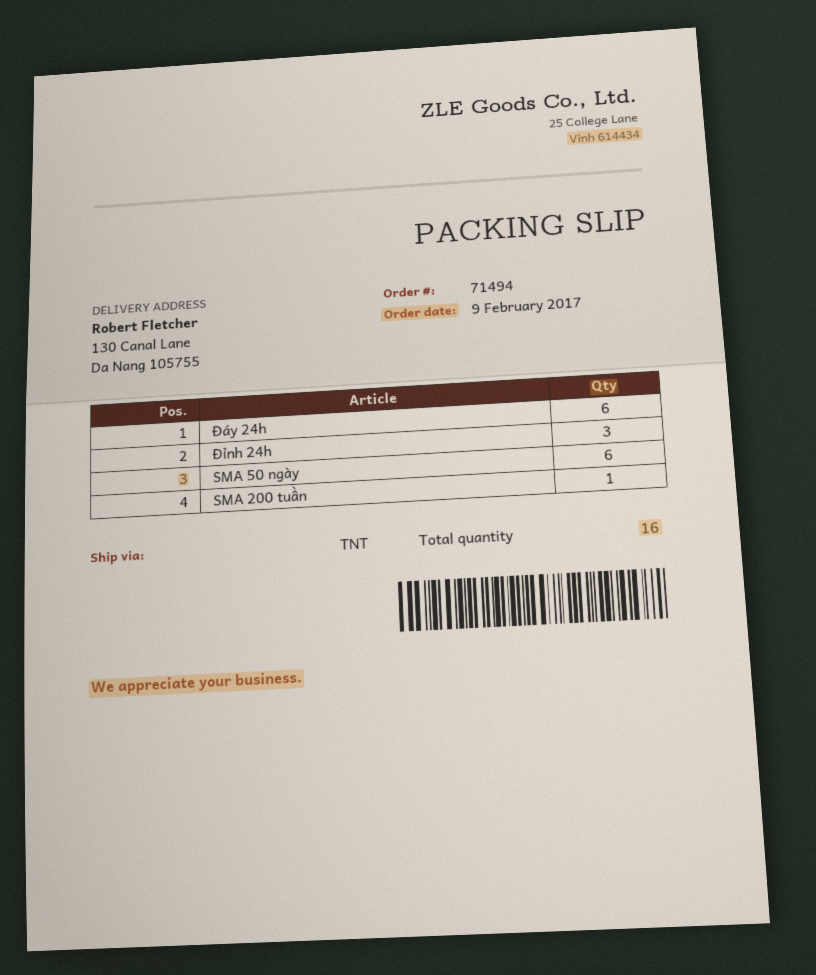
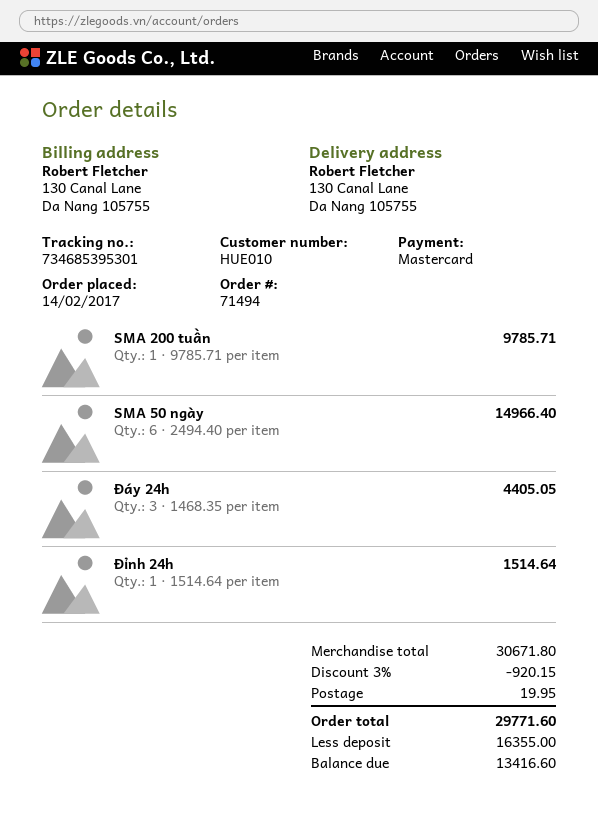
order date: 2017-02-09 -> 2017-02-14
Đáy 24h: 6 -> 3
Đỉnh 24h: 3 -> 1

